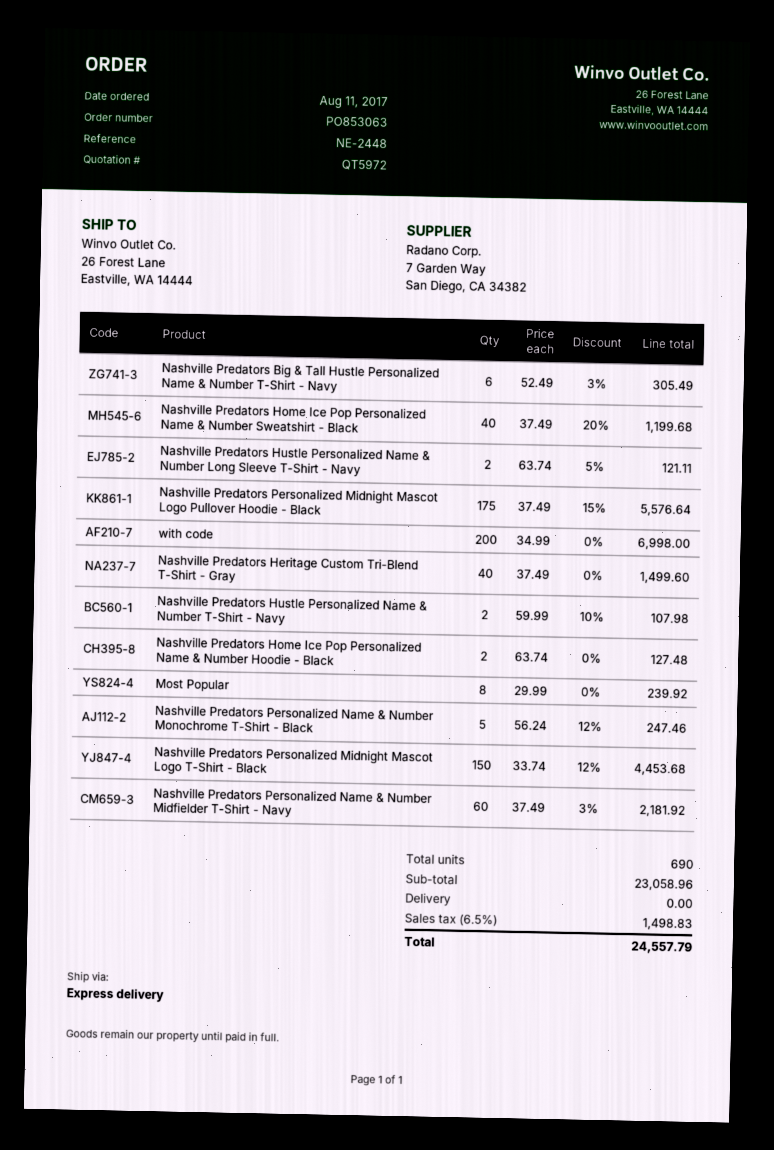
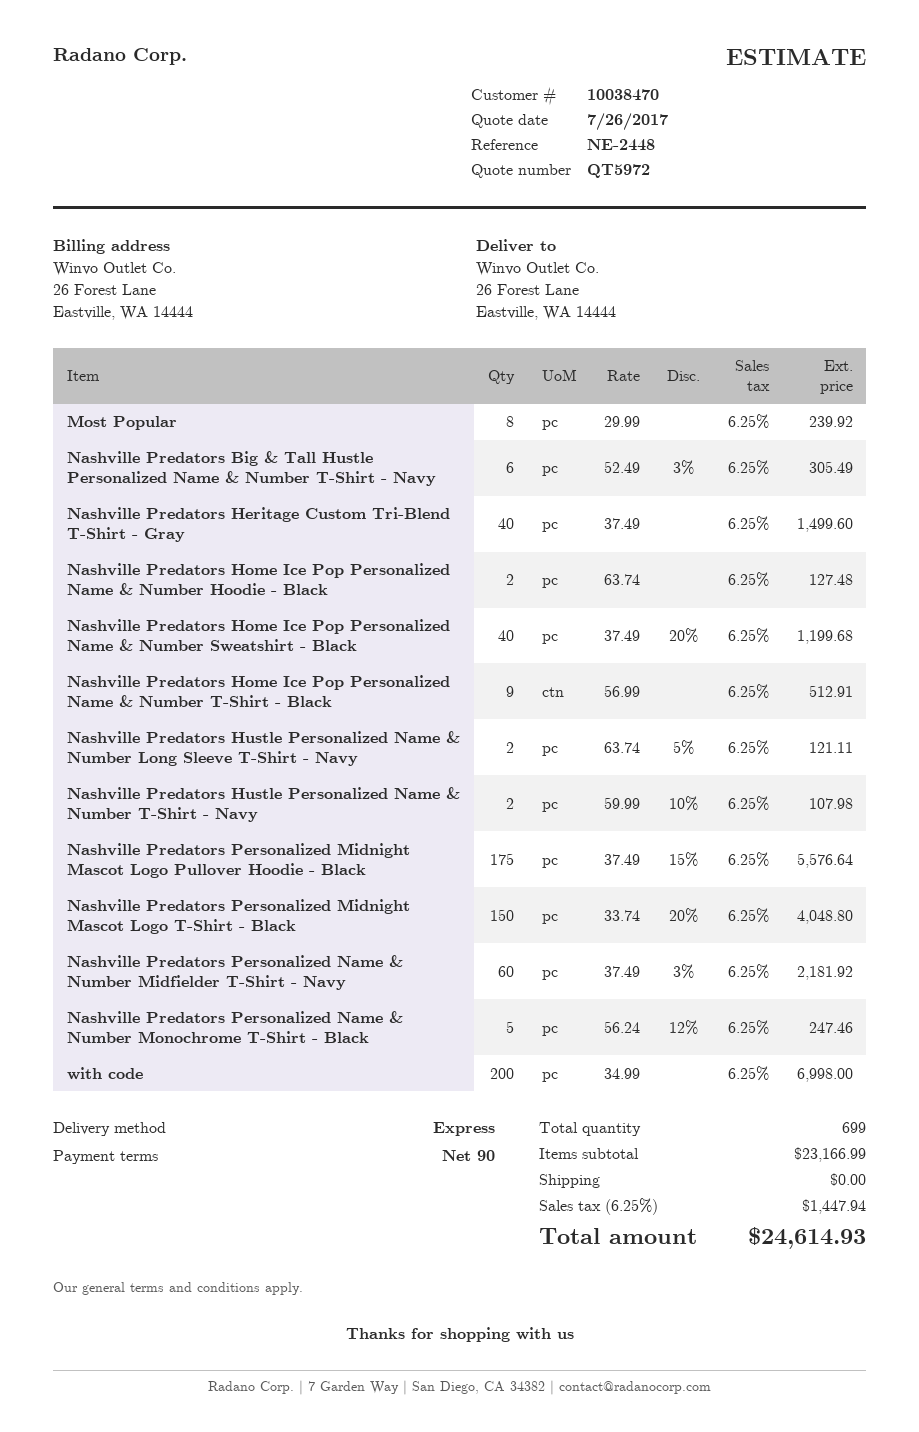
Nashville Predators Personalized Midnight Mascot Logo T-Shirt - Black: 150 x 33.74 - 12% = 4453.68 -> 150 x 33.74 - 20% = 4048.80
Nashville Predators Home Ice Pop Personalized Name & Number T-Shirt - Black: none -> 9 x 56.99 = 512.91
total quantity: 690 -> 699
subtotal: 23058.96 -> 23166.99
tax: 6.5% = 1498.83 -> 6.25% = 1447.94
total: 24557.79 -> 24614.93

